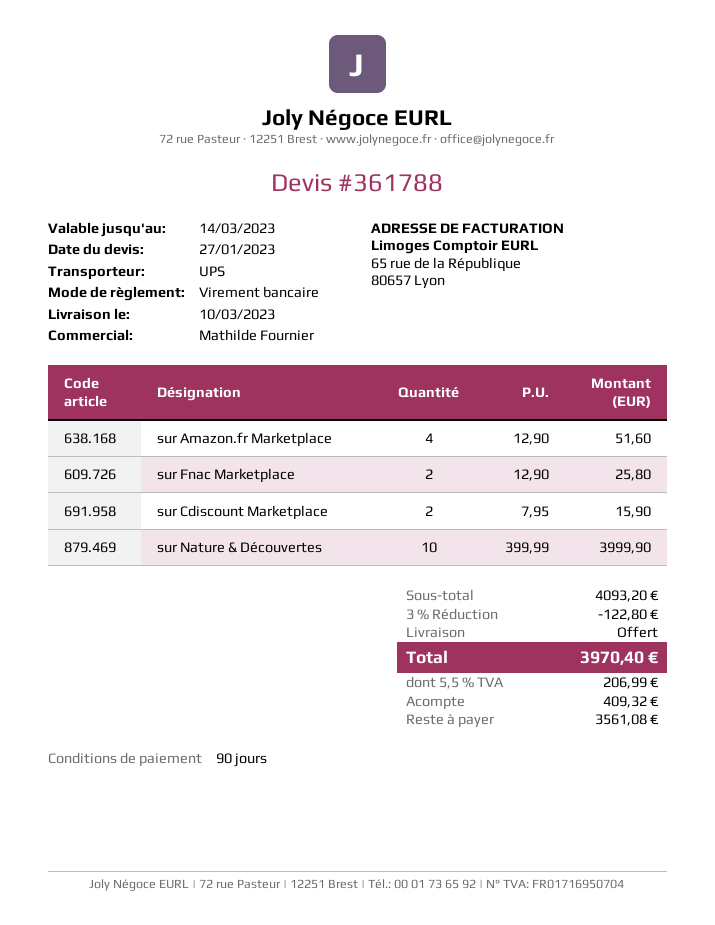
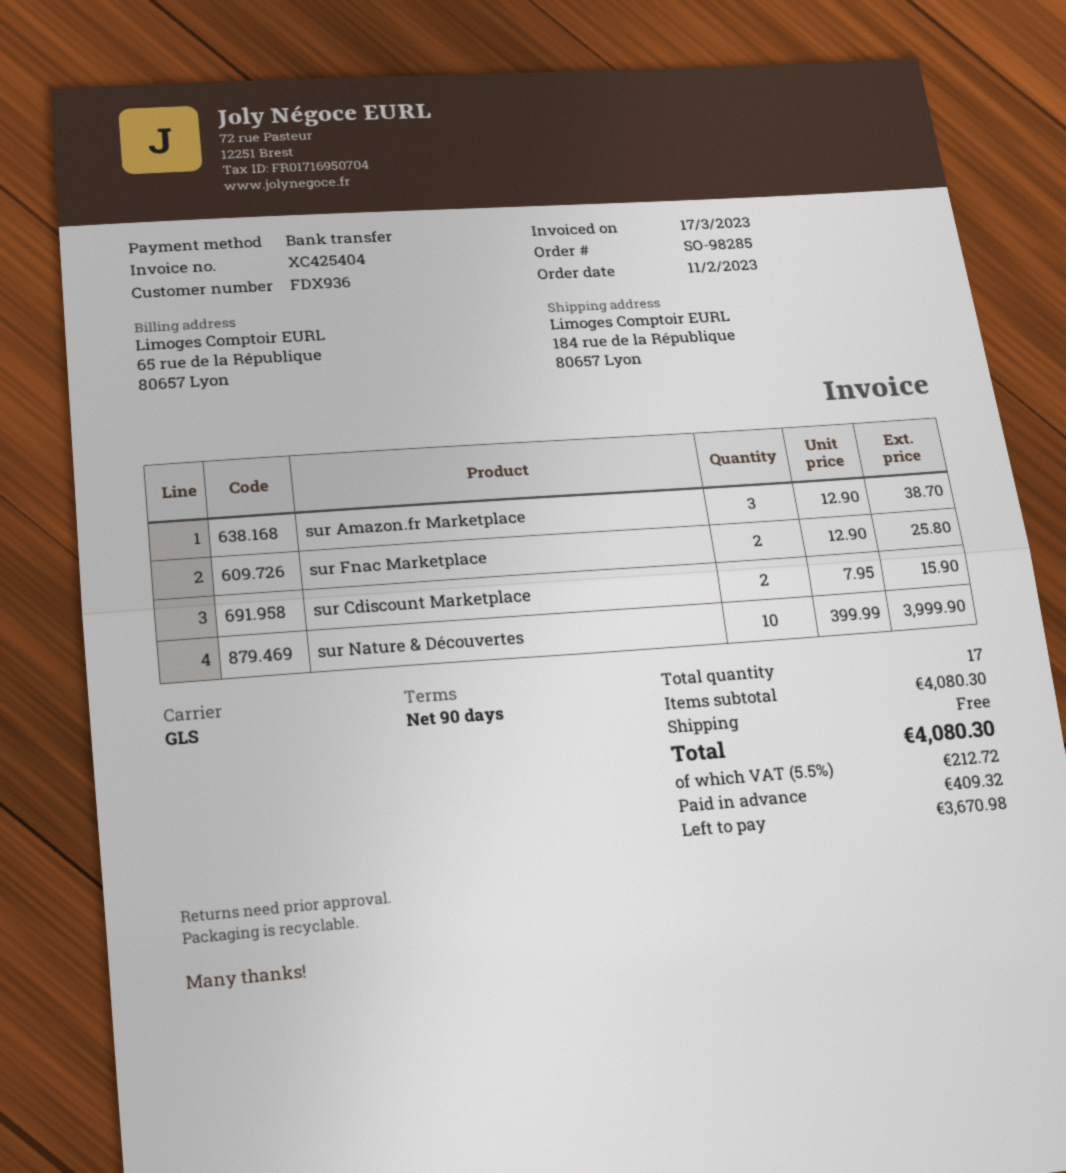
shipping method: UPS -> GLS
sur Amazon.fr Marketplace: 4 x 12.90 = 51.60 -> 3 x 12.90 = 38.70
subtotal: 4093.20 -> 4080.30
discount: 3% = 122.80 -> none
tax: 5.5% = 206.99 -> 5.5% = 212.72
total: 3970.40 -> 4080.30
balance: 3561.08 -> 3670.98

